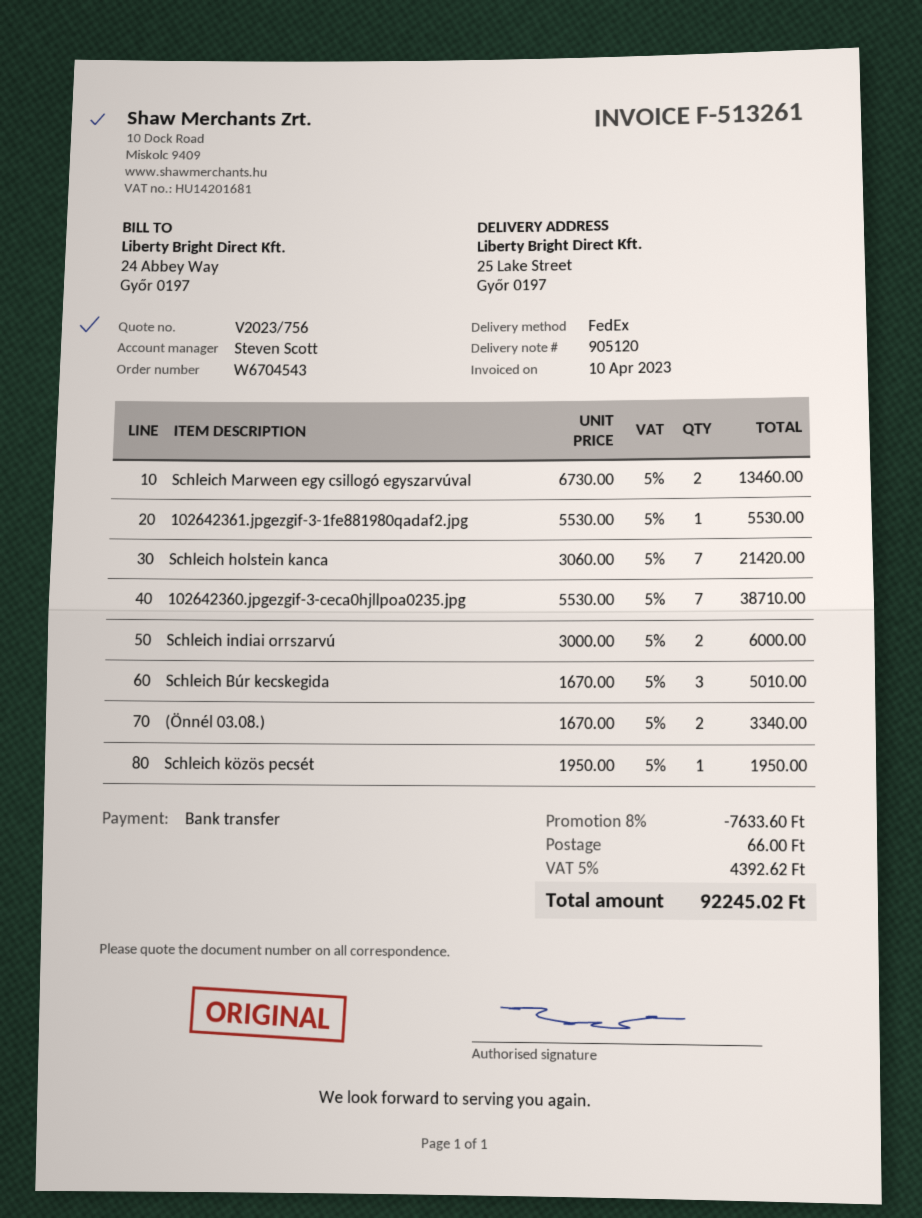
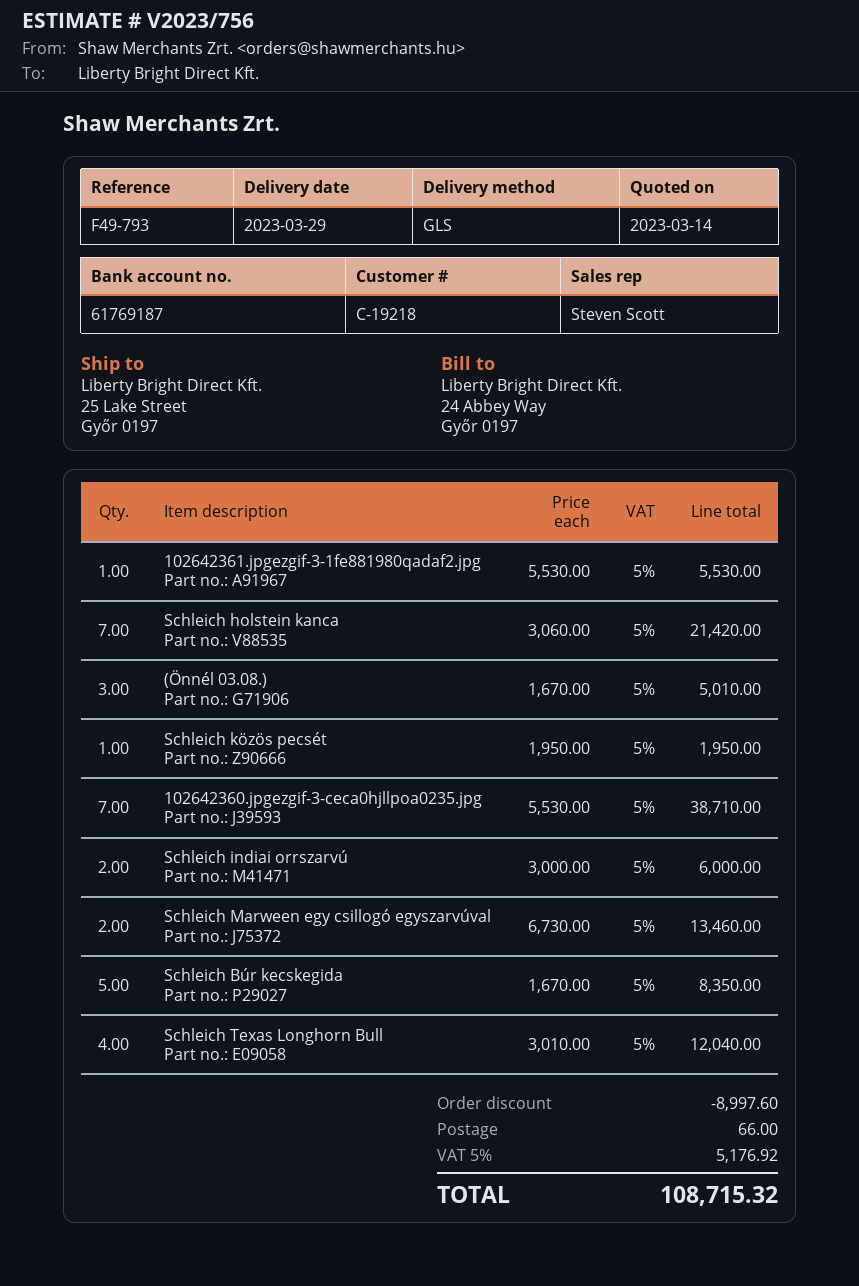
shipping method: FedEx -> GLS
Schleich Búr kecskegida: 3 x 1670.00 = 5010.00 -> 5 x 1670.00 = 8350.00
(Önnél 03.08.): 2 x 1670.00 = 3340.00 -> 3 x 1670.00 = 5010.00
Schleich Texas Longhorn Bull: none -> 4 x 3010.00 = 12040.00
discount: 7633.60 -> 8997.60
tax: 5% = 4392.62 -> 5% = 5176.92
total: 92245.02 -> 108715.32

